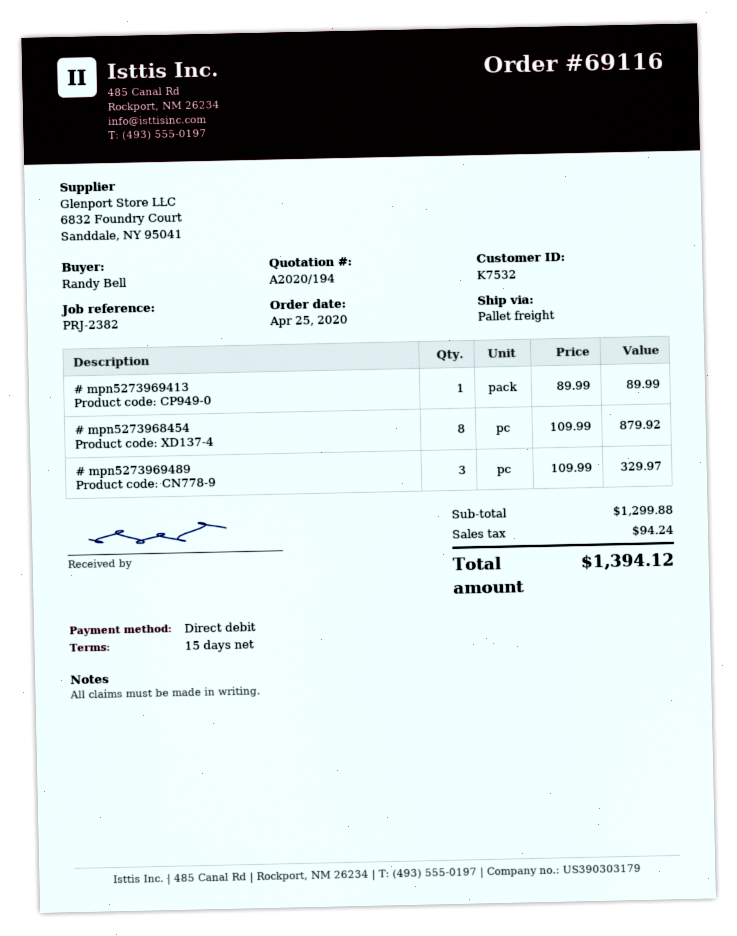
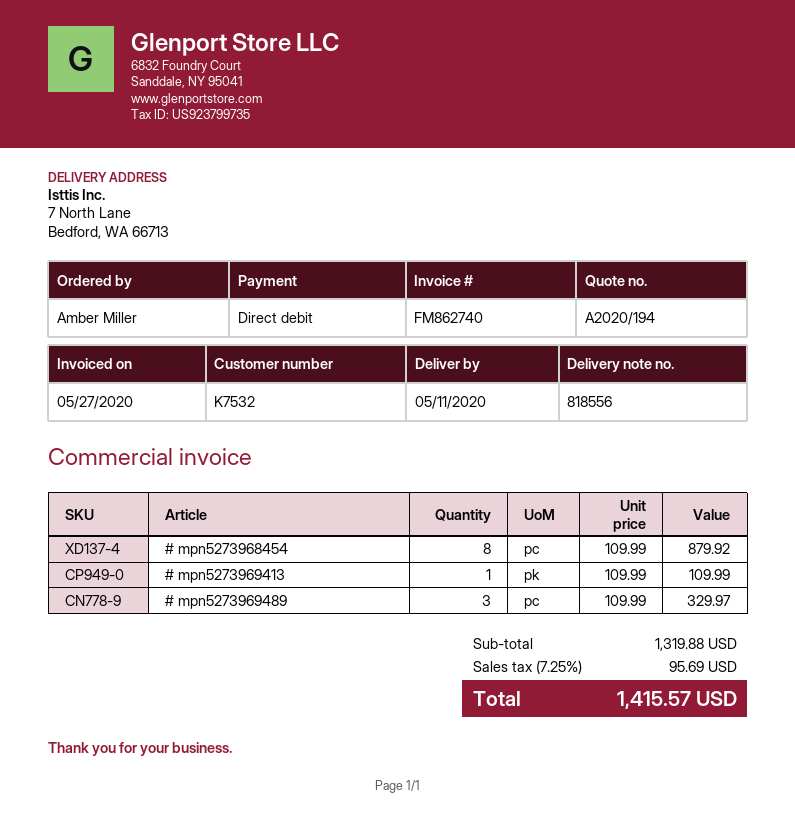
ordered by: Randy Bell -> Amber Miller
# mpn5273969413: 1 x 89.99 = 89.99 -> 1 x 109.99 = 109.99
subtotal: 1299.88 -> 1319.88
tax: 94.24 -> 95.69
total: 1394.12 -> 1415.57

